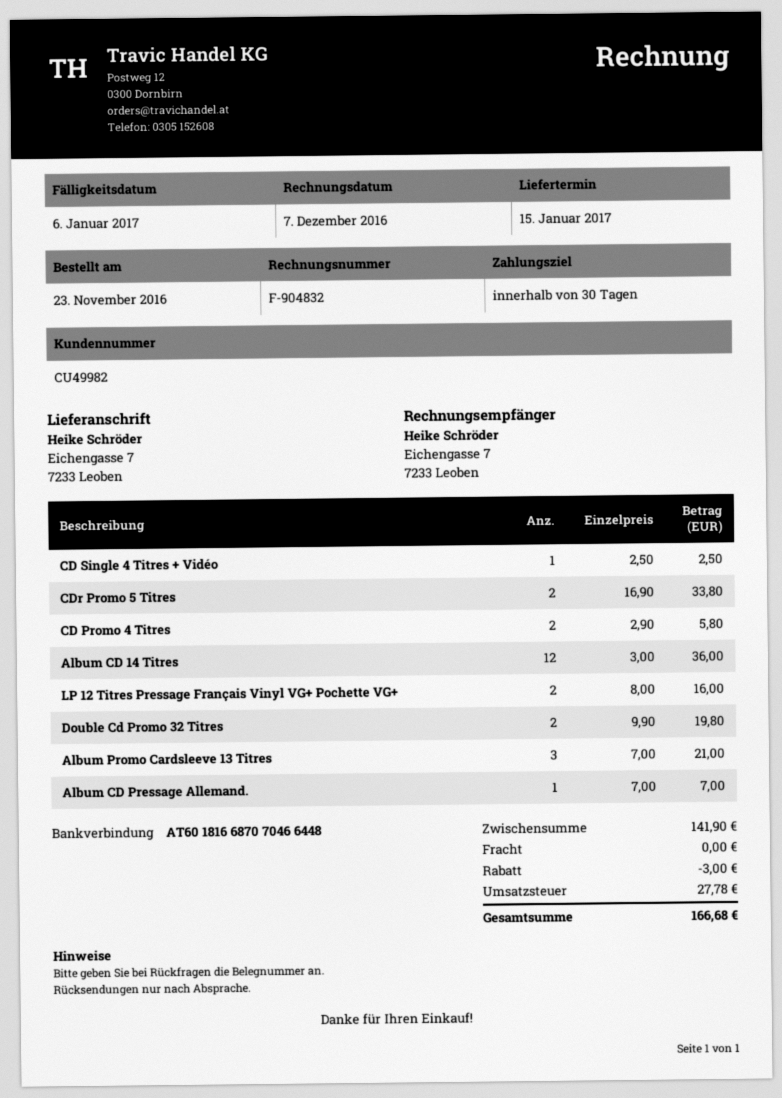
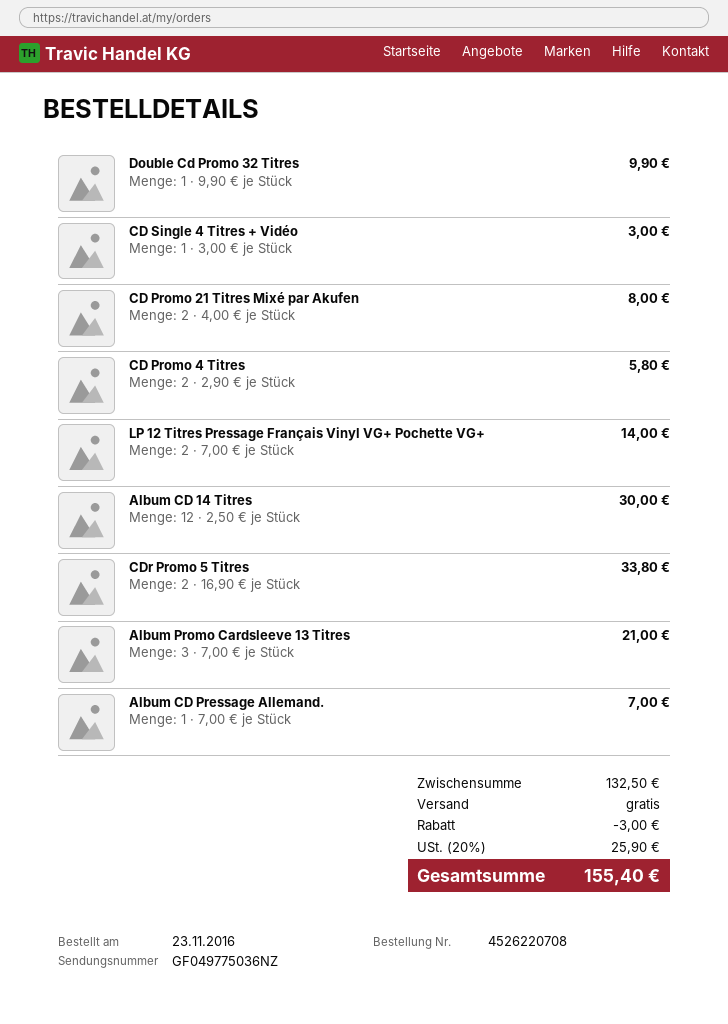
CD Single 4 Titres + Vidéo: 1 x 2.50 = 2.50 -> 1 x 3.00 = 3.00
Album CD 14 Titres: 12 x 3.00 = 36.00 -> 12 x 2.50 = 30.00
LP 12 Titres Pressage Français Vinyl VG+ Pochette VG+: 2 x 8.00 = 16.00 -> 2 x 7.00 = 14.00
Double Cd Promo 32 Titres: 2 x 9.90 = 19.80 -> 1 x 9.90 = 9.90
CD Promo 21 Titres Mixé par Akufen: none -> 2 x 4.00 = 8.00
subtotal: 141.90 -> 132.50
tax: 27.78 -> 25.90
total: 166.68 -> 155.40

